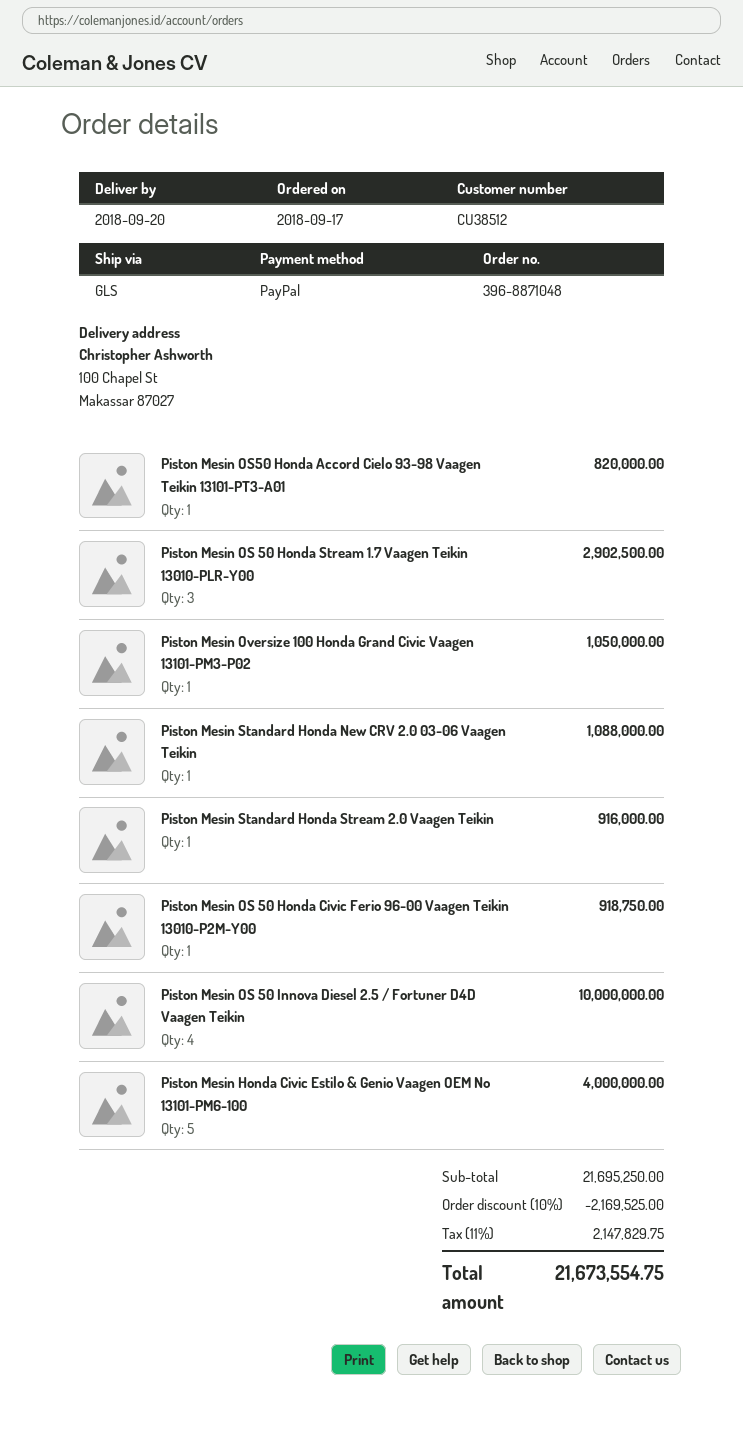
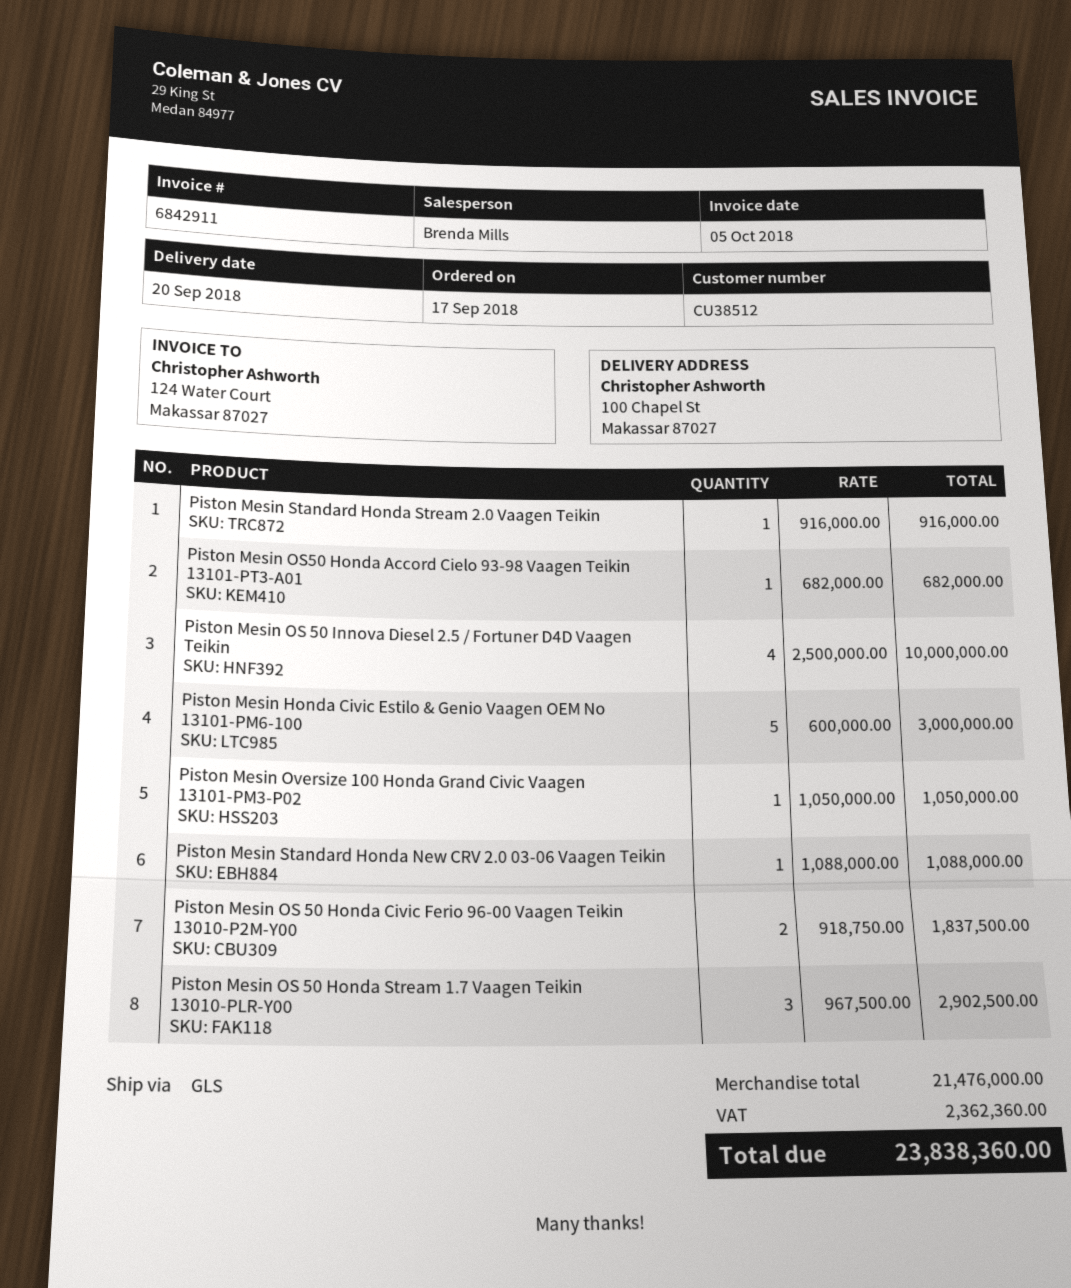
Piston Mesin OS50 Honda Accord Cielo 93-98 Vaagen Teikin 13101-PT3-A01: 1 for 820000.00 -> 1 for 682000.00
Piston Mesin OS 50 Honda Civic Ferio 96-00 Vaagen Teikin 13010-P2M-Y00: 1 for 918750.00 -> 2 for 1837500.00
Piston Mesin Honda Civic Estilo & Genio Vaagen OEM No 13101-PM6-100: 5 for 4000000.00 -> 5 for 3000000.00
subtotal: 21695250.00 -> 21476000.00
discount: 10% = 2169525.00 -> none
tax: 2147829.75 -> 2362360.00
total: 21673554.75 -> 23838360.00

